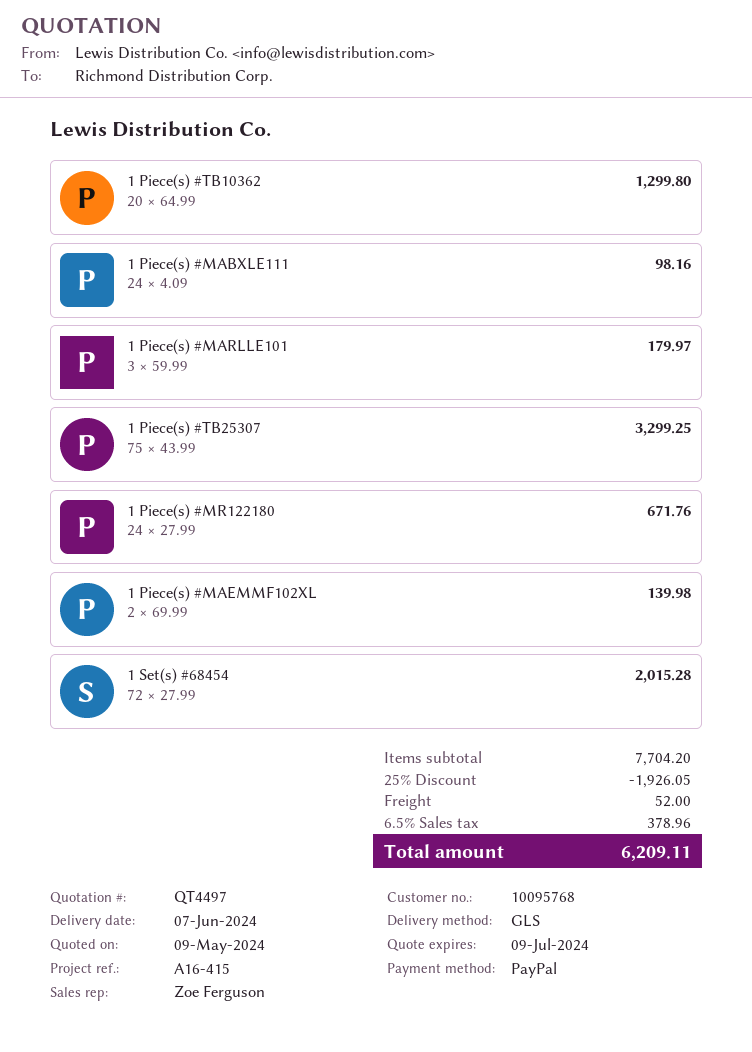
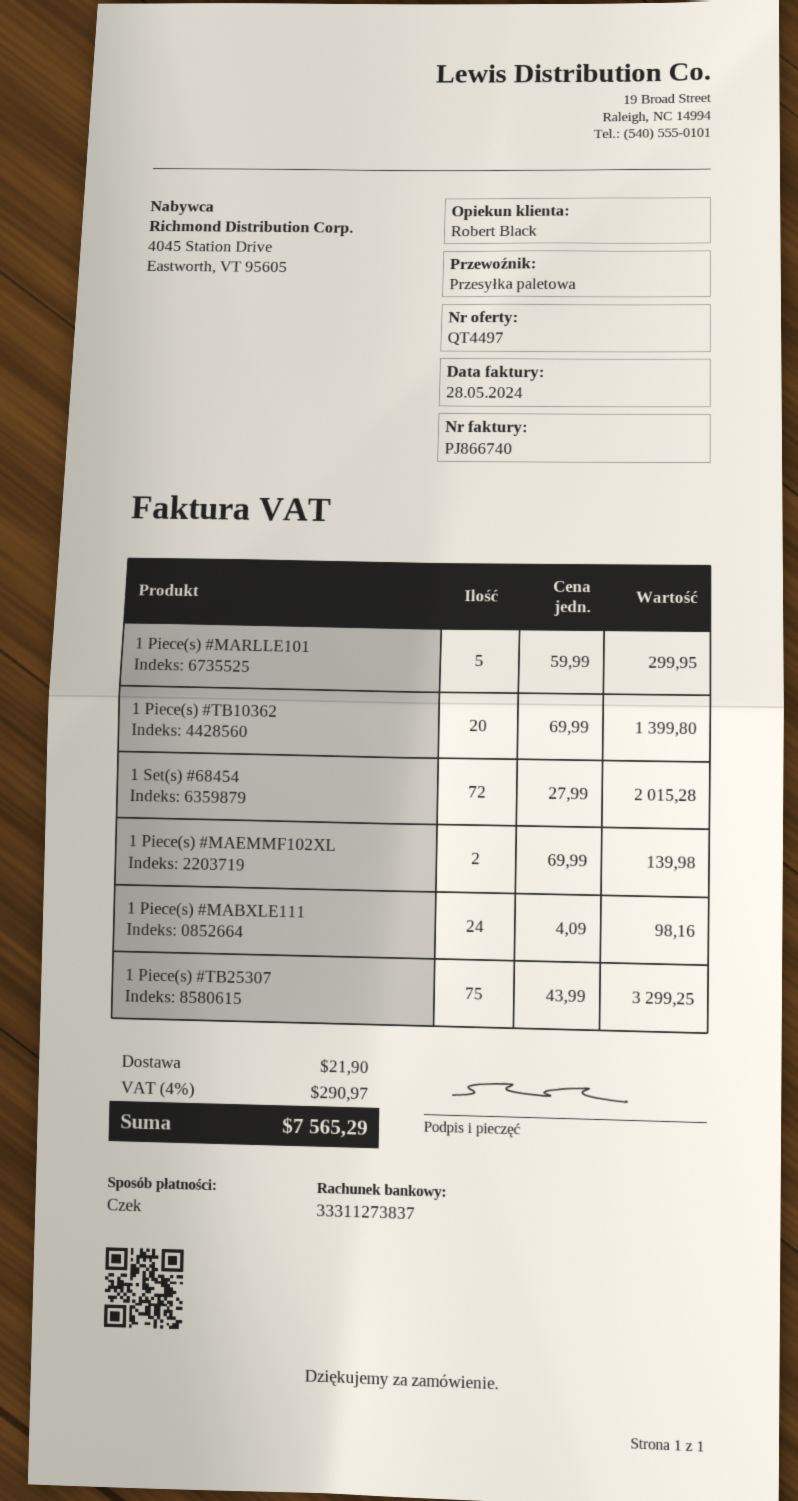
sales rep: Zoe Ferguson -> Robert Black
payment method: PayPal -> cheque
shipping method: GLS -> pallet freight
1 Piece(s) #TB10362: 20 x 64.99 = 1299.80 -> 20 x 69.99 = 1399.80
1 Piece(s) #MARLLE101: 3 x 59.99 = 179.97 -> 5 x 59.99 = 299.95
1 Piece(s) #MR122180: 24 x 27.99 = 671.76 -> none
discount: 25% = 1926.05 -> none
shipping: 52.00 -> 21.90
tax: 6.5% = 378.96 -> 4% = 290.97
total: 6209.11 -> 7565.29

